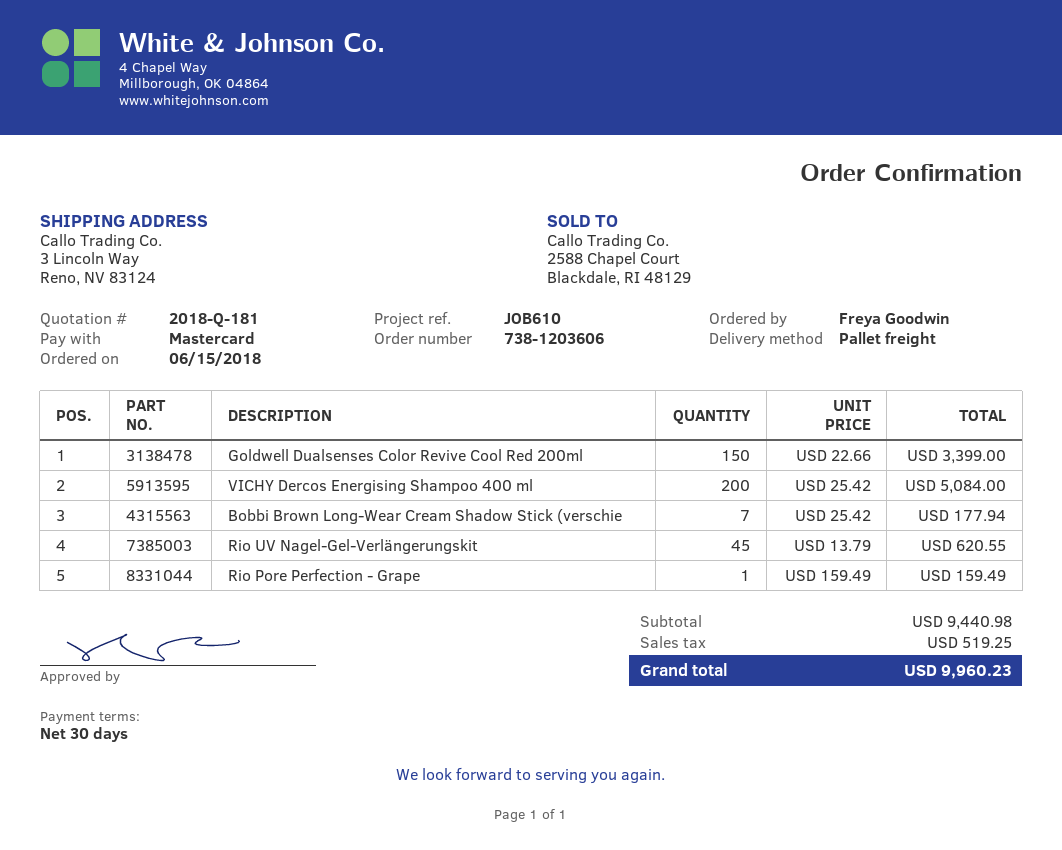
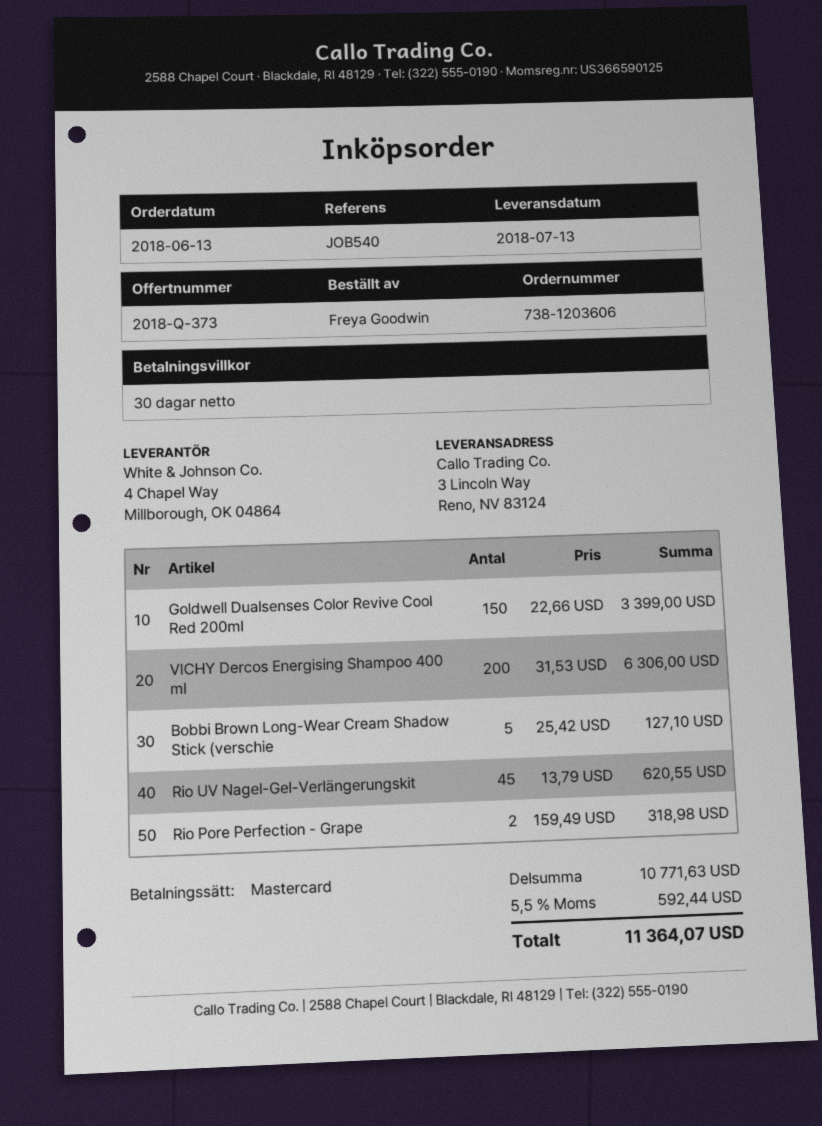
quote number: 2018-Q-181 -> 2018-Q-373
order date: 2018-06-15 -> 2018-06-13
reference: JOB610 -> JOB540
VICHY Dercos Energising Shampoo 400 ml: 200 x 25.42 = 5084.00 -> 200 x 31.53 = 6306.00
Bobbi Brown Long-Wear Cream Shadow Stick (verschie: 7 x 25.42 = 177.94 -> 5 x 25.42 = 127.10
Rio Pore Perfection - Grape: 1 x 159.49 = 159.49 -> 2 x 159.49 = 318.98
subtotal: 9440.98 -> 10771.63
tax: 519.25 -> 592.44
total: 9960.23 -> 11364.07

